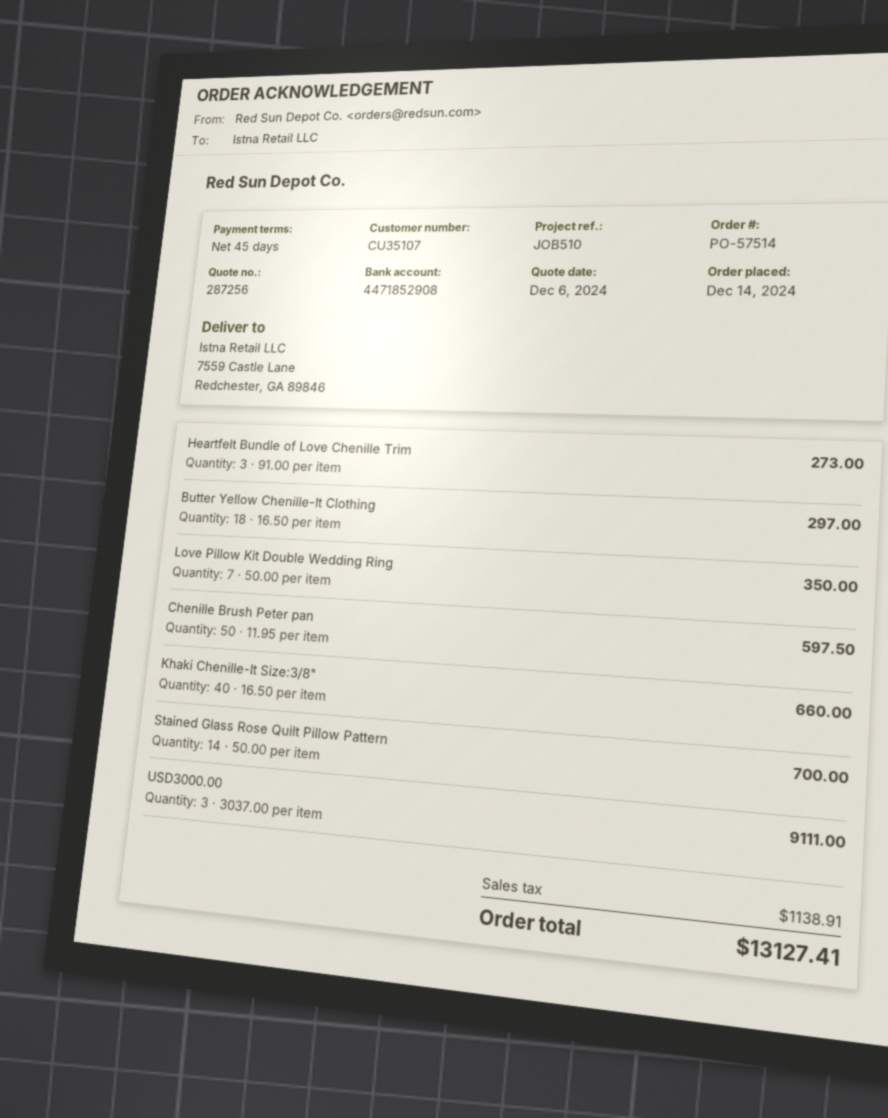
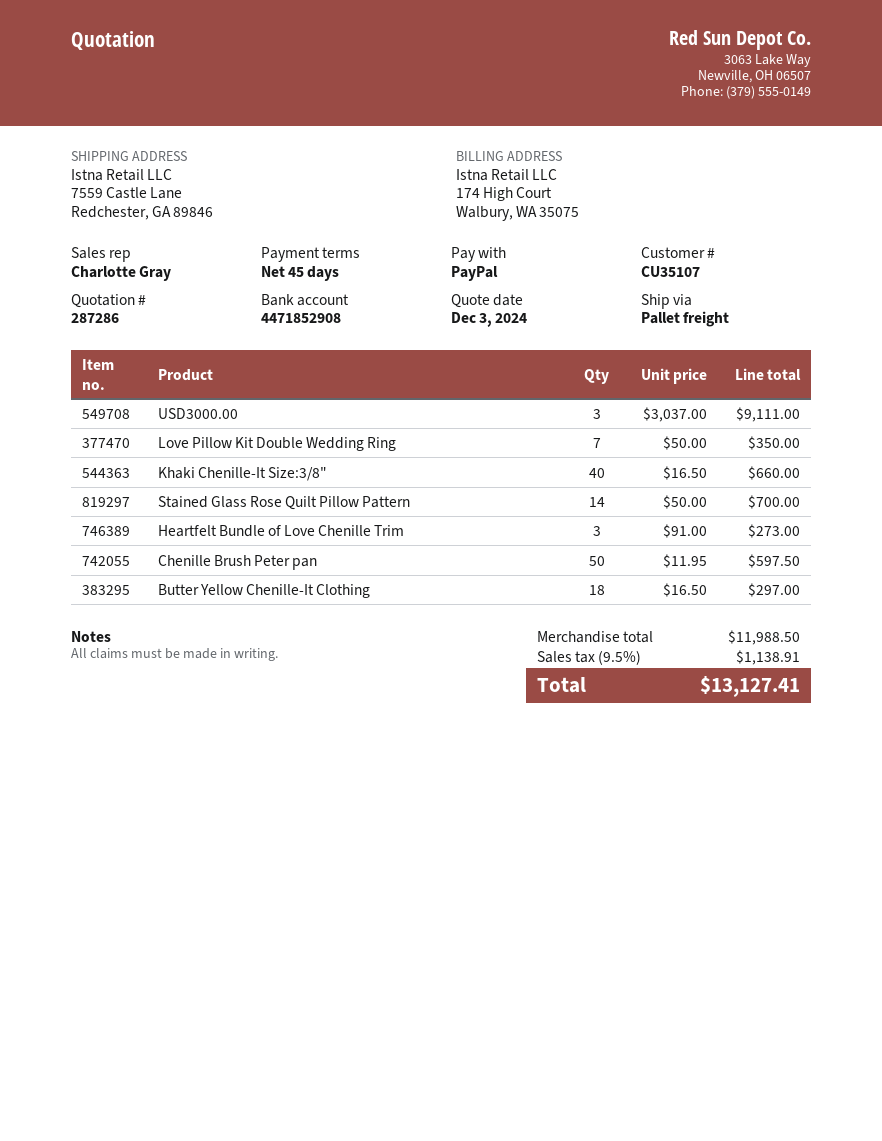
quote number: 287256 -> 287286
quote date: 2024-12-06 -> 2024-12-03

